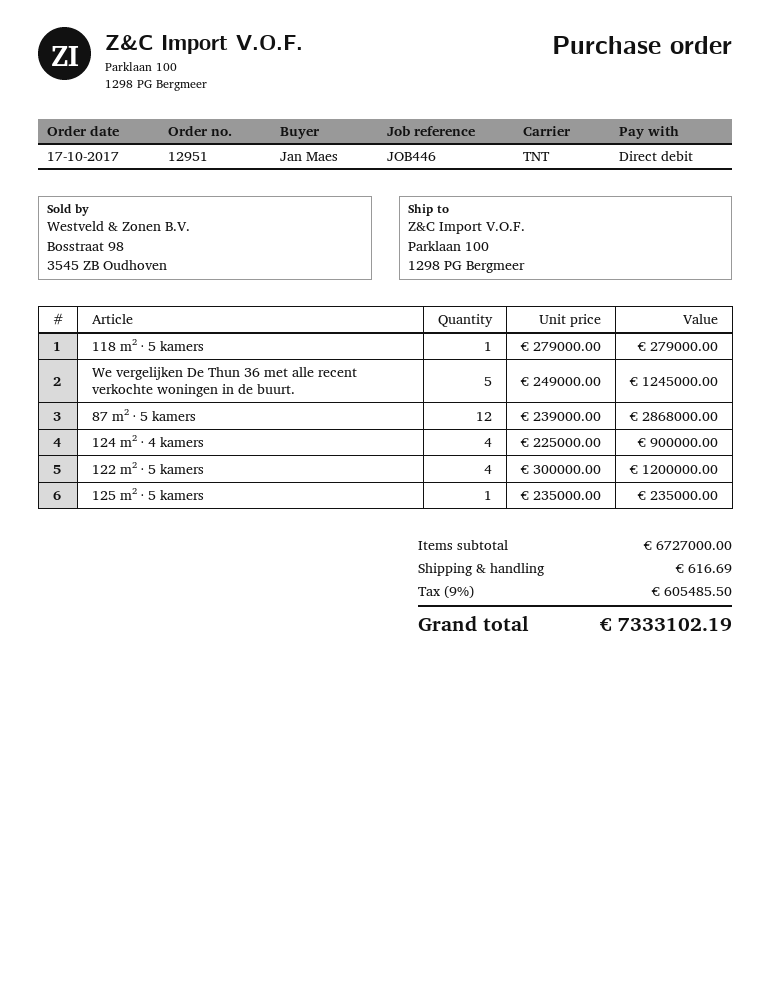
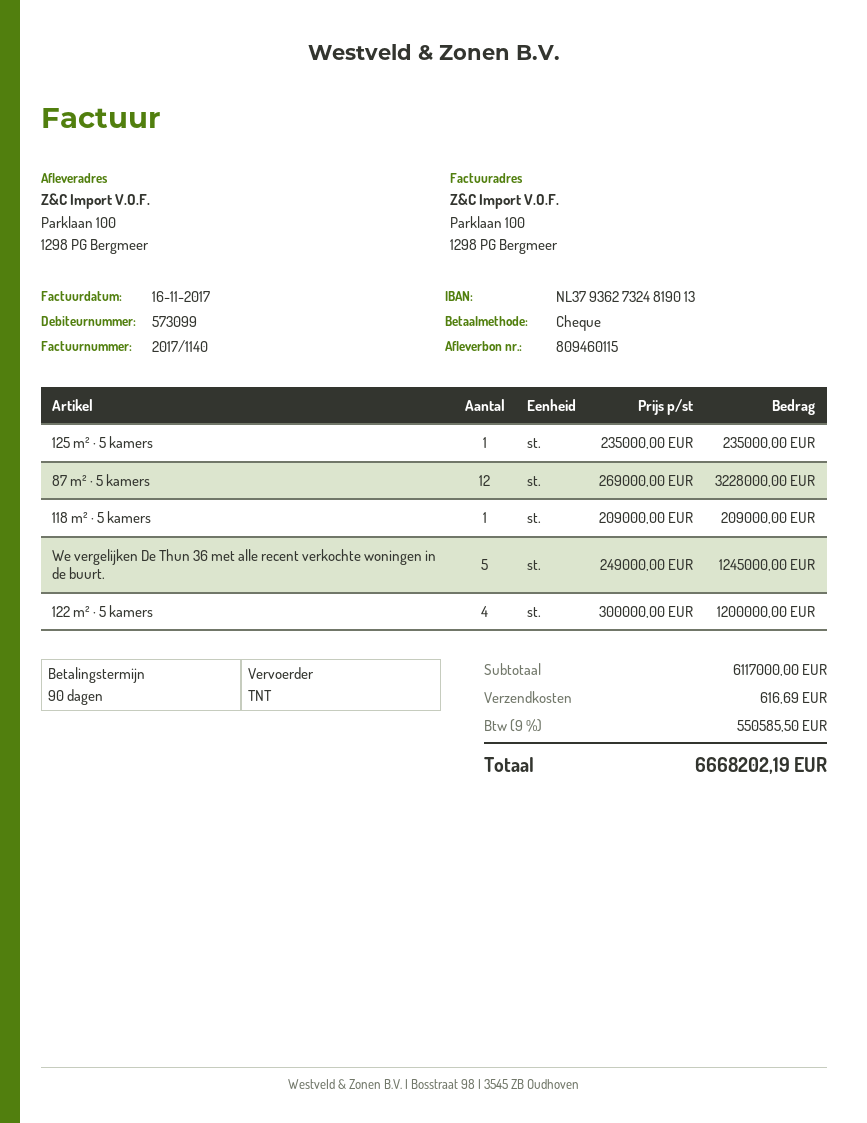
payment method: direct debit -> cheque
118 m² · 5 kamers: 1 x 279000.00 = 279000.00 -> 1 x 209000.00 = 209000.00
87 m² · 5 kamers: 12 x 239000.00 = 2868000.00 -> 12 x 269000.00 = 3228000.00
124 m² · 4 kamers: 4 x 225000.00 = 900000.00 -> none
subtotal: 6727000.00 -> 6117000.00
tax: 9% = 605485.50 -> 9% = 550585.50
total: 7333102.19 -> 6668202.19

